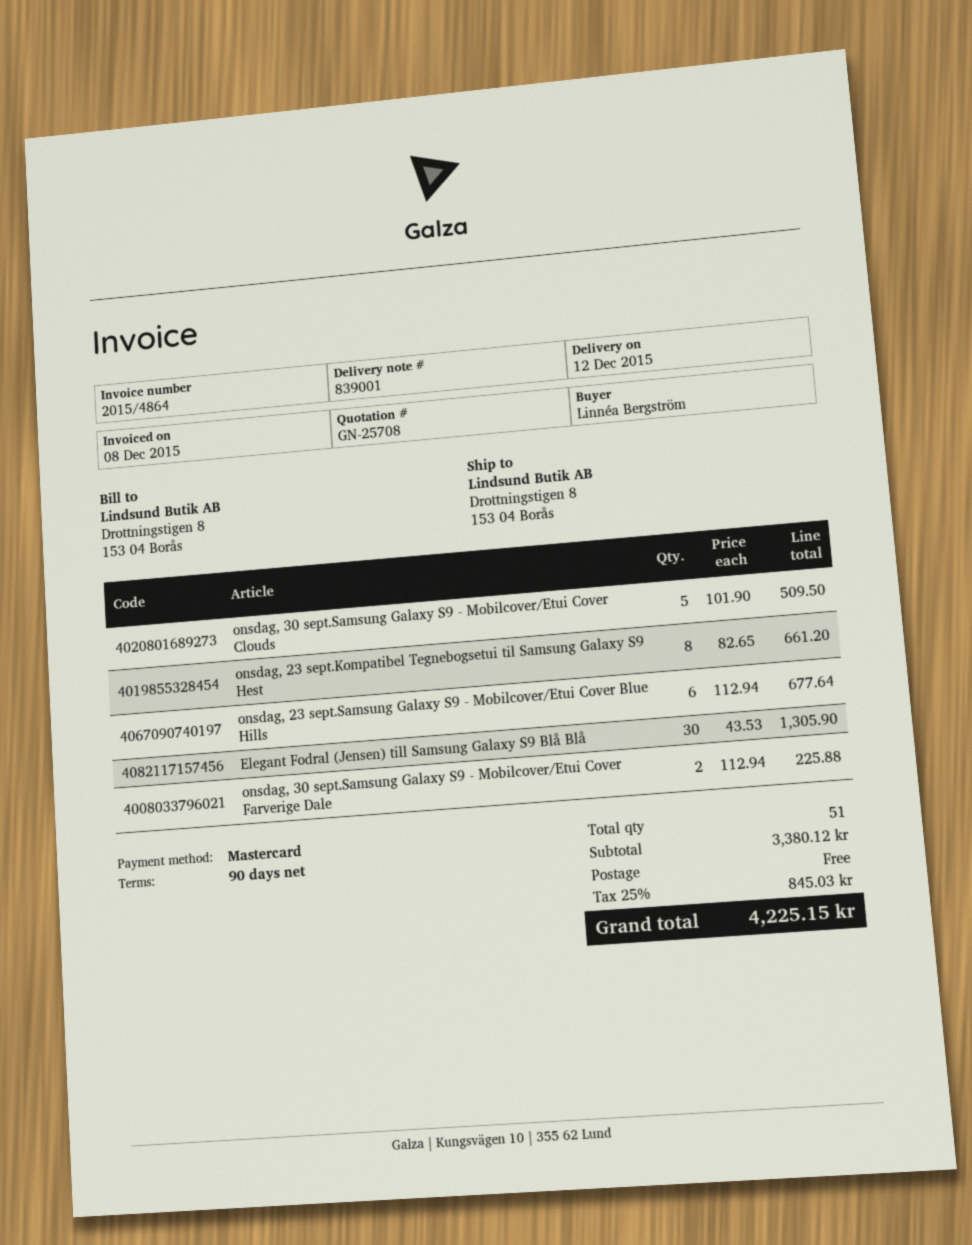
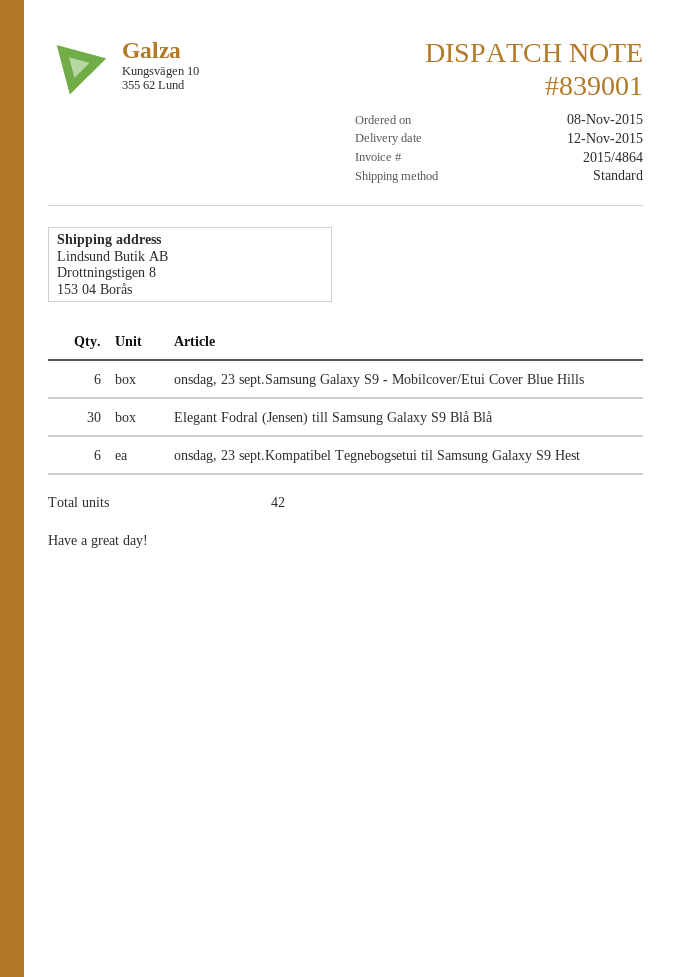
delivery date: 2015-12-12 -> 2015-11-12
onsdag, 30 sept.Samsung Galaxy S9 - Mobilcover/Etui Cover Clouds: 5 -> none
onsdag, 23 sept.Kompatibel Tegnebogsetui til Samsung Galaxy S9 Hest: 8 -> 6
onsdag, 30 sept.Samsung Galaxy S9 - Mobilcover/Etui Cover Farverige Dale: 2 -> none
total quantity: 51 -> 42

